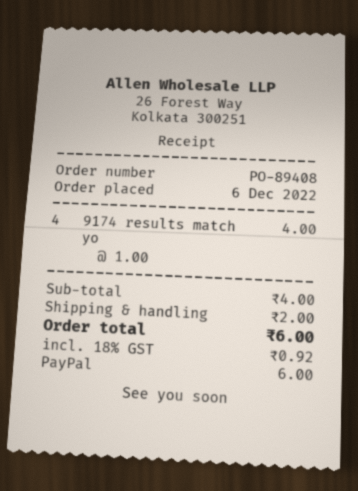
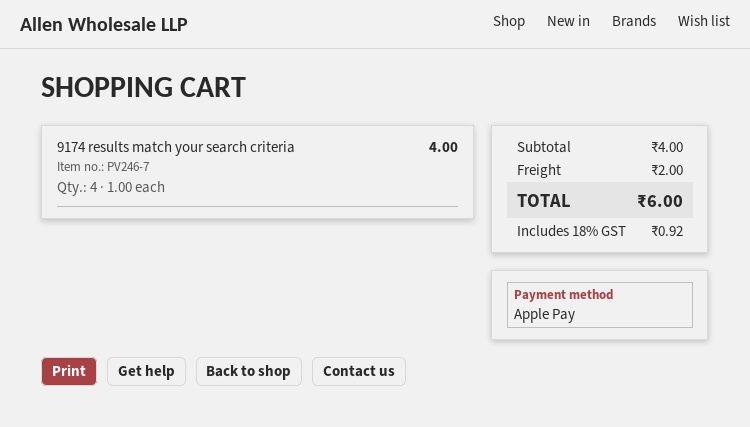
payment method: PayPal -> Apple Pay

